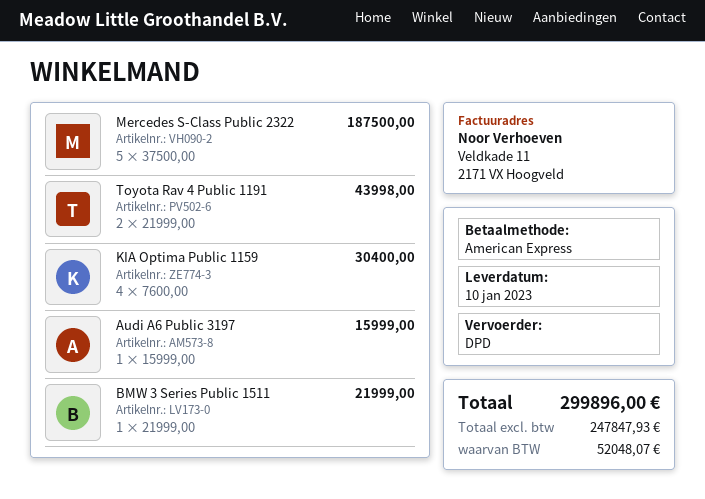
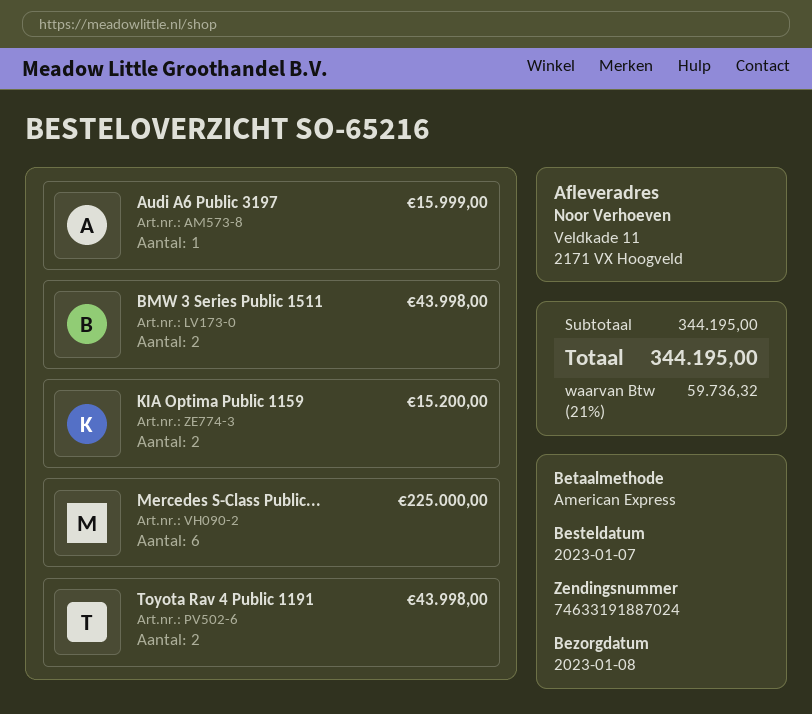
delivery date: 2023-01-10 -> 2023-01-08
Mercedes S-Class Public 2322: 5 for 187500.00 -> 6 for 225000.00
KIA Optima Public 1159: 4 for 30400.00 -> 2 for 15200.00
BMW 3 Series Public 1511: 1 for 21999.00 -> 2 for 43998.00
tax: 52048.07 -> 59736.32
total: 299896.00 -> 344195.00

